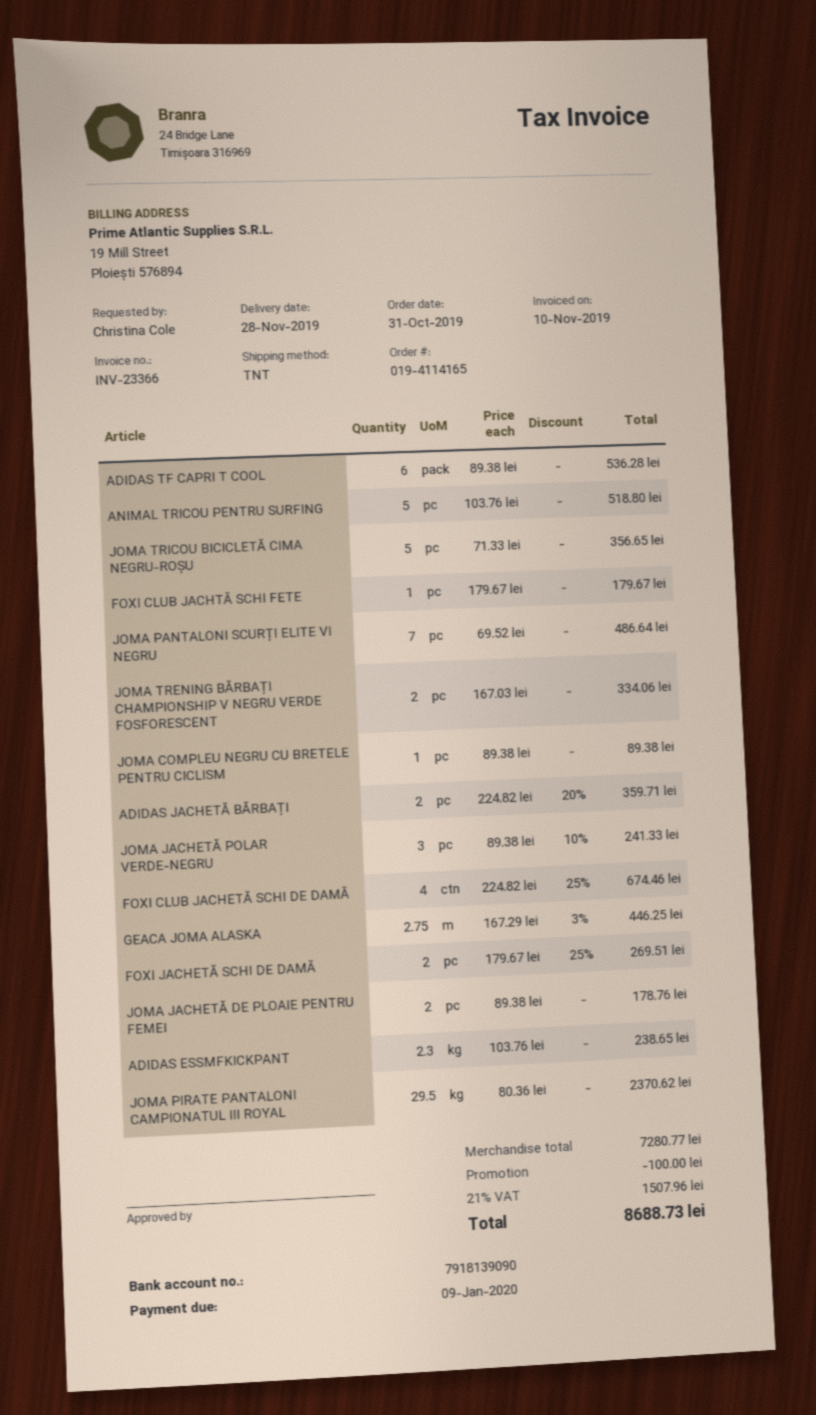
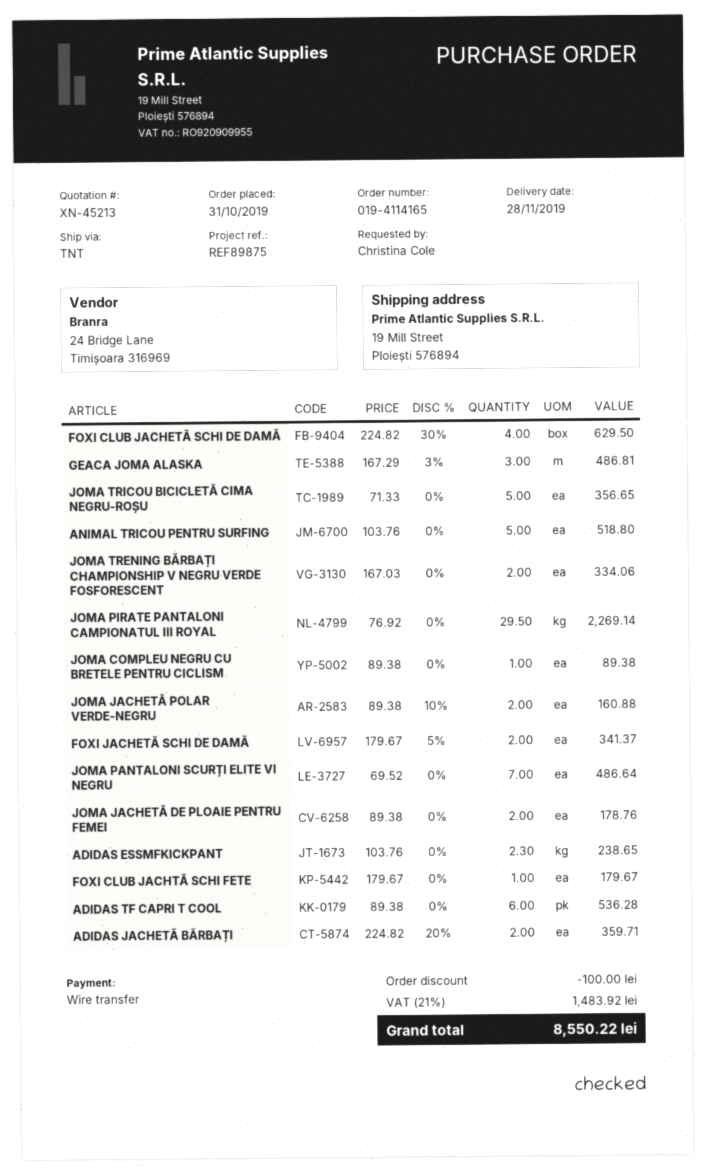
JOMA JACHETĂ POLAR VERDE-NEGRU: 3 x 89.38 - 10% = 241.33 -> 2 x 89.38 - 10% = 160.88
FOXI CLUB JACHETĂ SCHI DE DAMĂ: 4 x 224.82 - 25% = 674.46 -> 4 x 224.82 - 30% = 629.50
GEACA JOMA ALASKA: 2.75 x 167.29 - 3% = 446.25 -> 3 x 167.29 - 3% = 486.81
FOXI JACHETĂ SCHI DE DAMĂ: 2 x 179.67 - 25% = 269.51 -> 2 x 179.67 - 5% = 341.37
JOMA PIRATE PANTALONI CAMPIONATUL III ROYAL: 29.5 x 80.36 = 2370.62 -> 29.5 x 76.92 = 2269.14
tax: 21% = 1507.96 -> 21% = 1483.92
total: 8688.73 -> 8550.22

